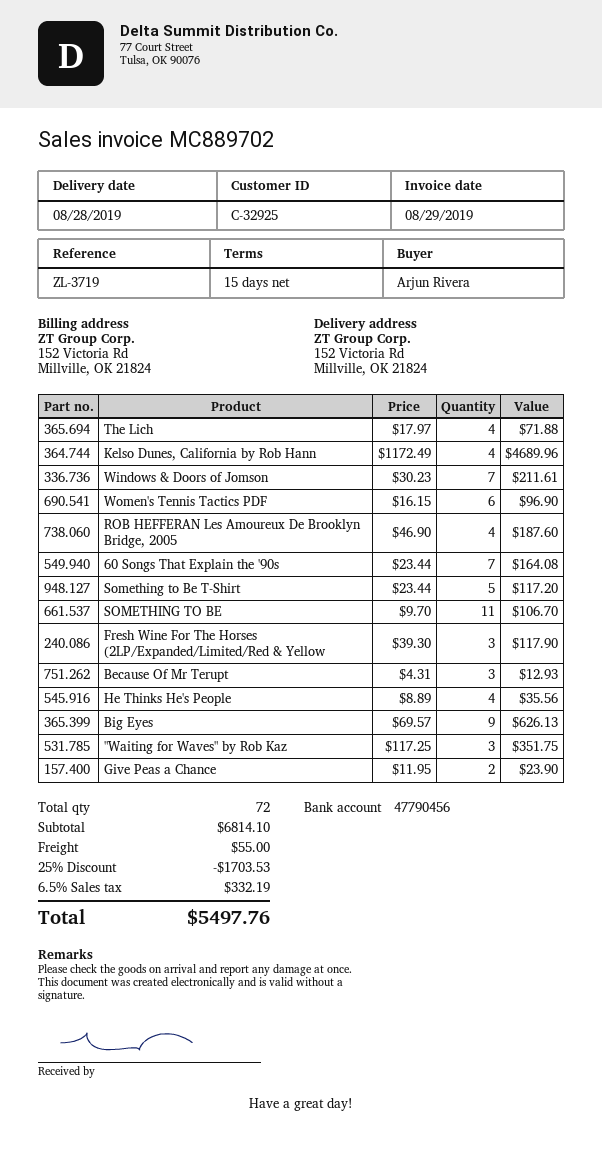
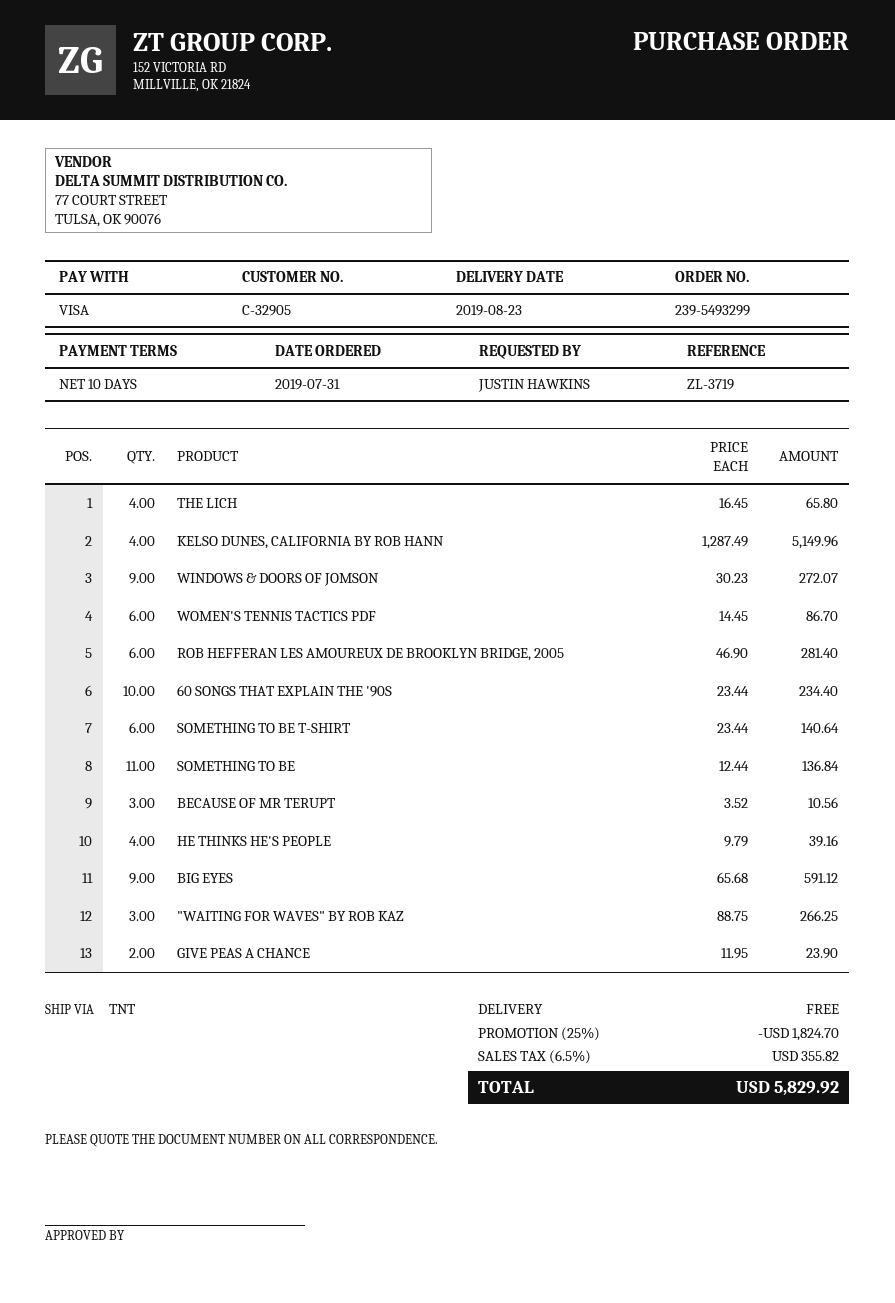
delivery date: 2019-08-28 -> 2019-08-23
payment terms: 15 days -> 10 days
customer number: C-32925 -> C-32905
ordered by: Arjun Rivera -> JUSTIN HAWKINS
The Lich: 4 x 17.97 = 71.88 -> 4 x 16.45 = 65.80
Kelso Dunes, California by Rob Hann: 4 x 1172.49 = 4689.96 -> 4 x 1287.49 = 5149.96
Windows & Doors of Jomson: 7 x 30.23 = 211.61 -> 9 x 30.23 = 272.07
Women's Tennis Tactics PDF: 6 x 16.15 = 96.90 -> 6 x 14.45 = 86.70
ROB HEFFERAN Les Amoureux De Brooklyn Bridge, 2005: 4 x 46.90 = 187.60 -> 6 x 46.90 = 281.40
60 Songs That Explain the '90s: 7 x 23.44 = 164.08 -> 10 x 23.44 = 234.40
Something to Be T-Shirt: 5 x 23.44 = 117.20 -> 6 x 23.44 = 140.64
SOMETHING TO BE: 11 x 9.70 = 106.70 -> 11 x 12.44 = 136.84
Fresh Wine For The Horses (2LP/Expanded/Limited/Red & Yellow: 3 x 39.30 = 117.90 -> none
Because Of Mr Terupt: 3 x 4.31 = 12.93 -> 3 x 3.52 = 10.56
He Thinks He's People: 4 x 8.89 = 35.56 -> 4 x 9.79 = 39.16
Big Eyes: 9 x 69.57 = 626.13 -> 9 x 65.68 = 591.12
"Waiting for Waves" by Rob Kaz: 3 x 117.25 = 351.75 -> 3 x 88.75 = 266.25
discount: 25% = 1703.53 -> 25% = 1824.70
shipping: 55.00 -> 0.00
tax: 6.5% = 332.19 -> 6.5% = 355.82
total: 5497.76 -> 5829.92

